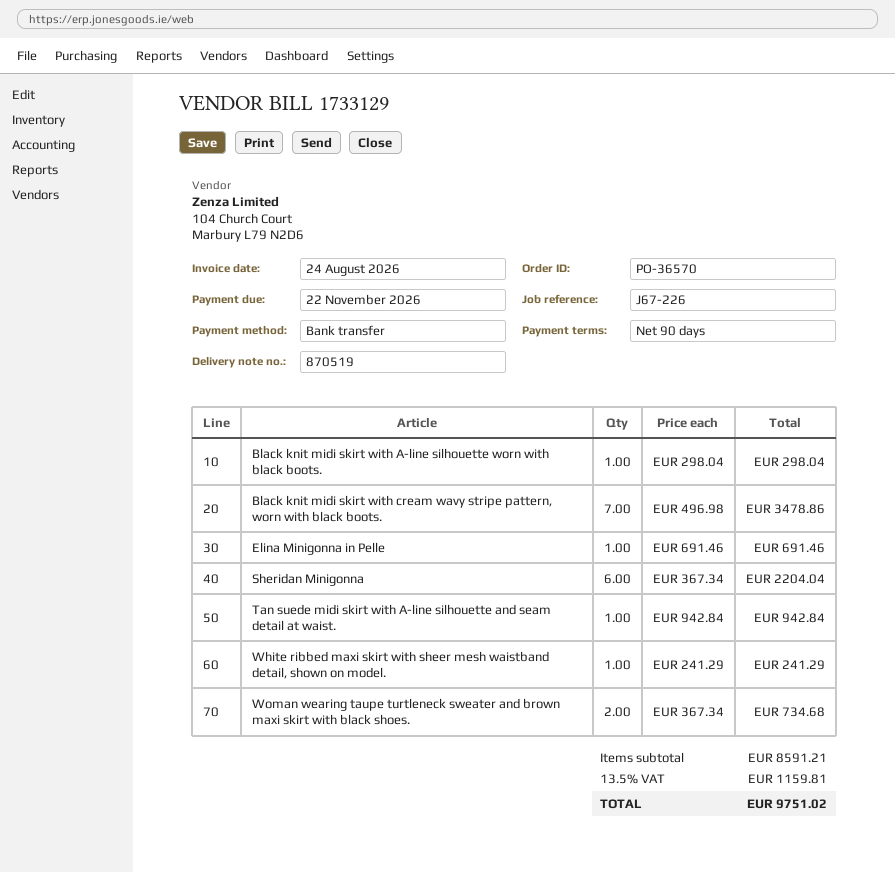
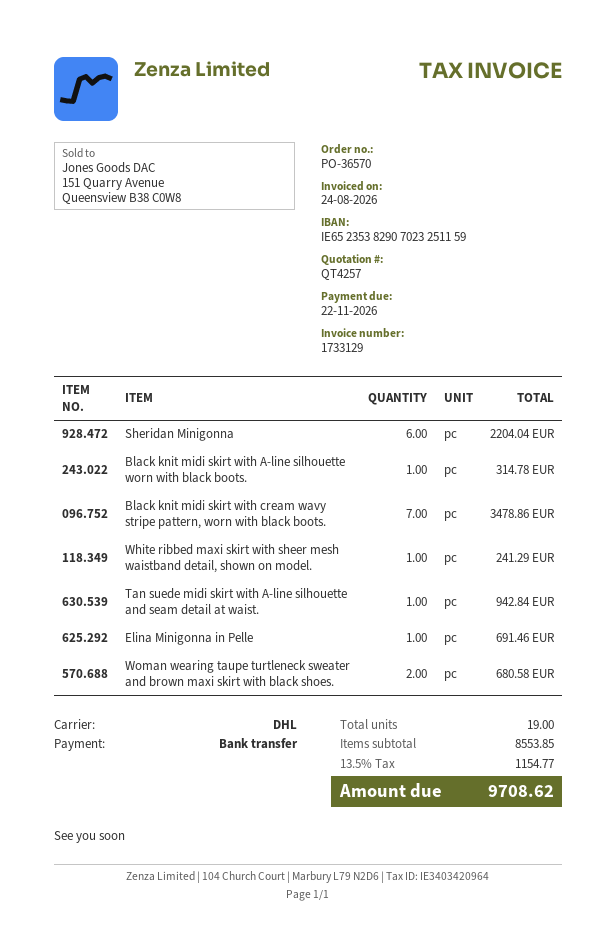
Black knit midi skirt with A-line silhouette worn with black boots.: 1 for 298.04 -> 1 for 314.78
Woman wearing taupe turtleneck sweater and brown maxi skirt with black shoes.: 2 for 734.68 -> 2 for 680.58
subtotal: 8591.21 -> 8553.85
tax: 13.5% = 1159.81 -> 13.5% = 1154.77
total: 9751.02 -> 9708.62

